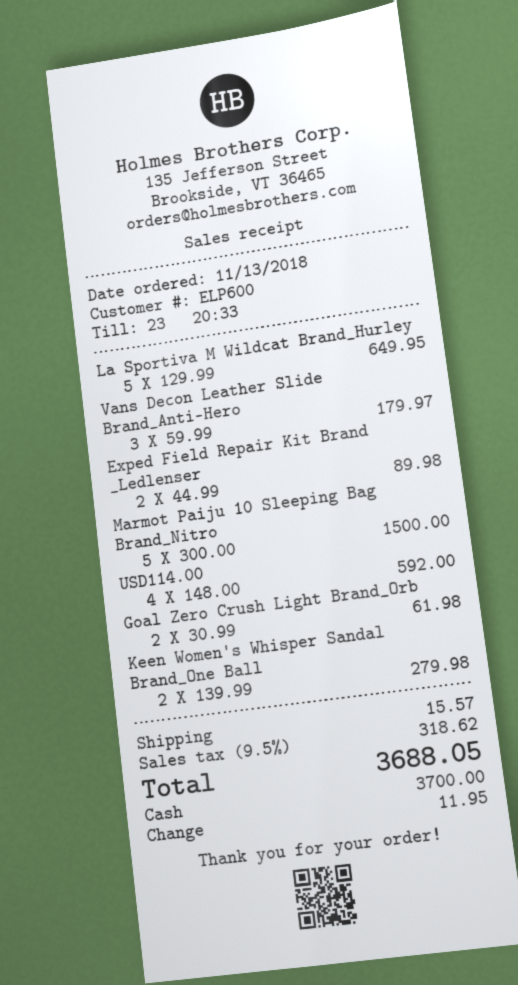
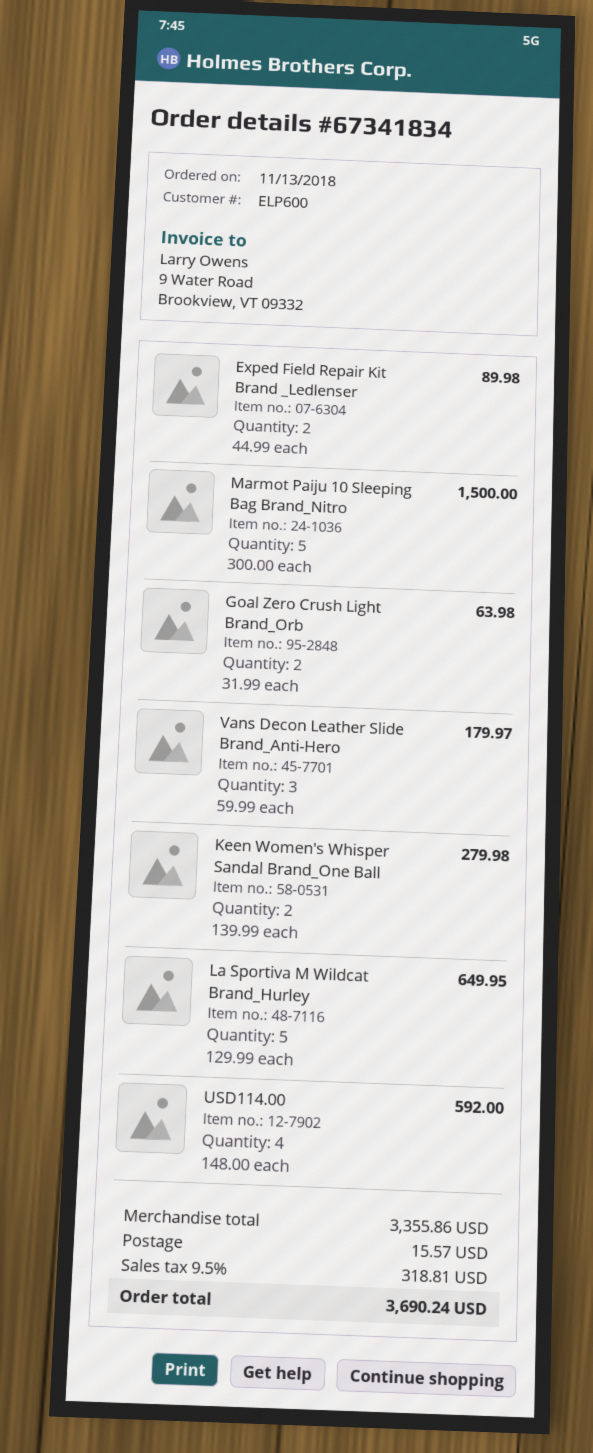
Goal Zero Crush Light Brand_Orb: 2 x 30.99 = 61.98 -> 2 x 31.99 = 63.98
tax: 9.5% = 318.62 -> 9.5% = 318.81
total: 3688.05 -> 3690.24

